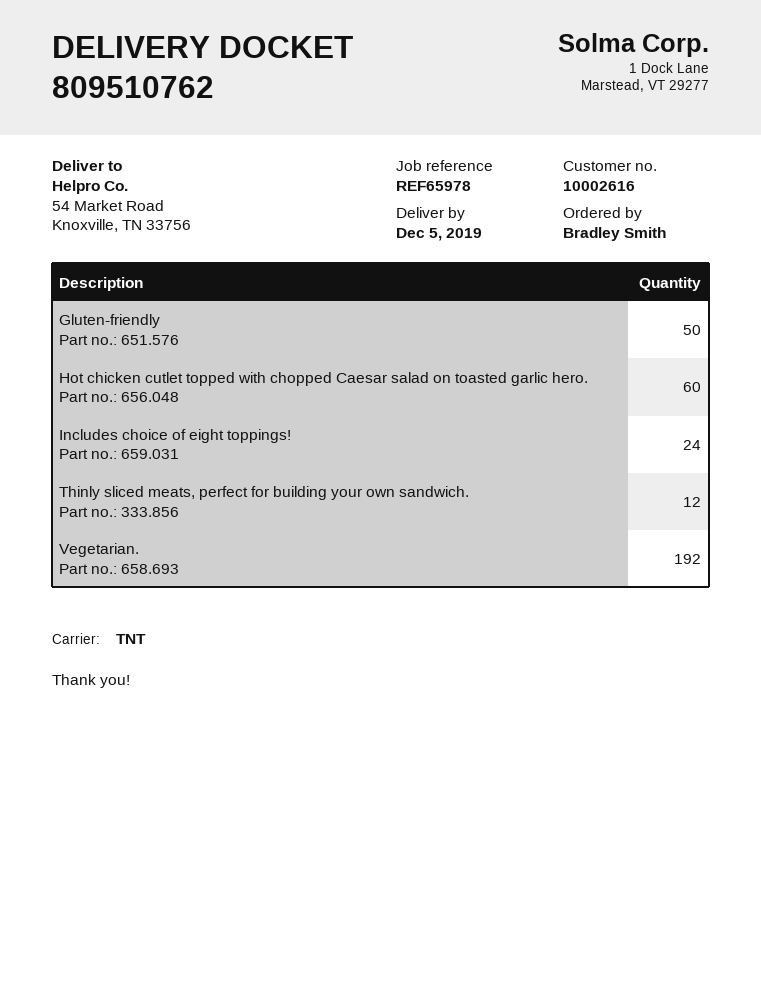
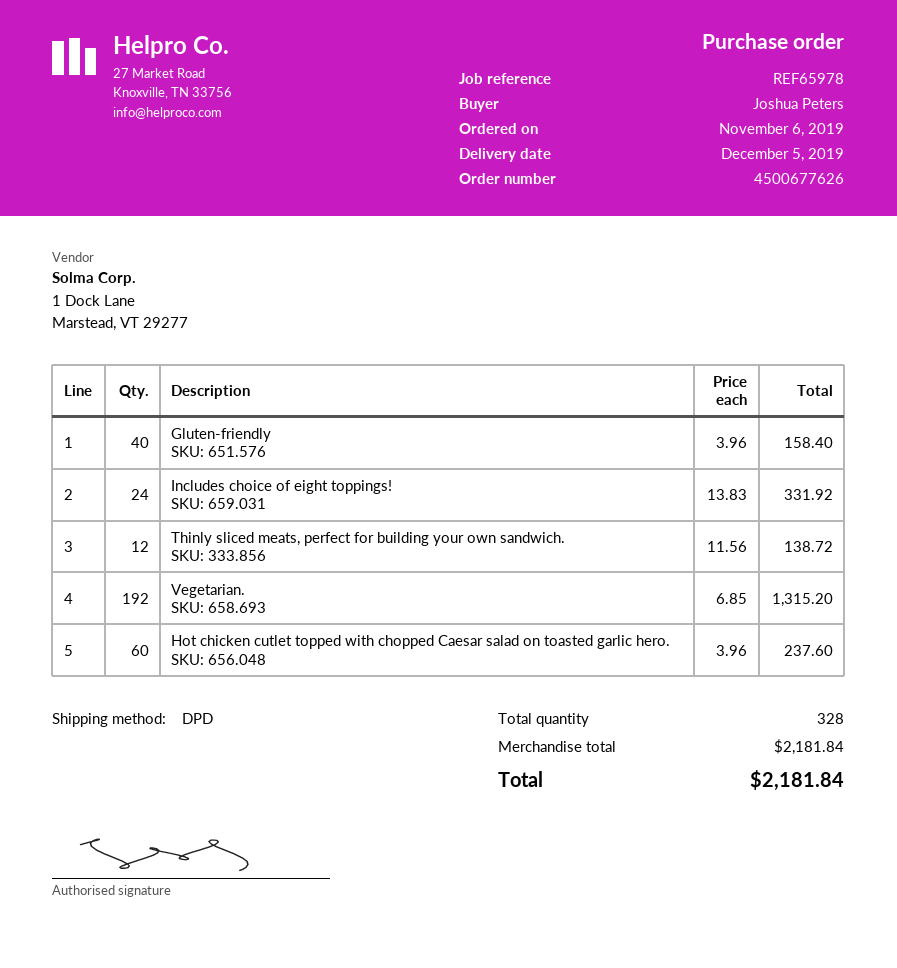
ordered by: Bradley Smith -> Joshua Peters
shipping method: TNT -> DPD
Gluten-friendly: 50 -> 40

